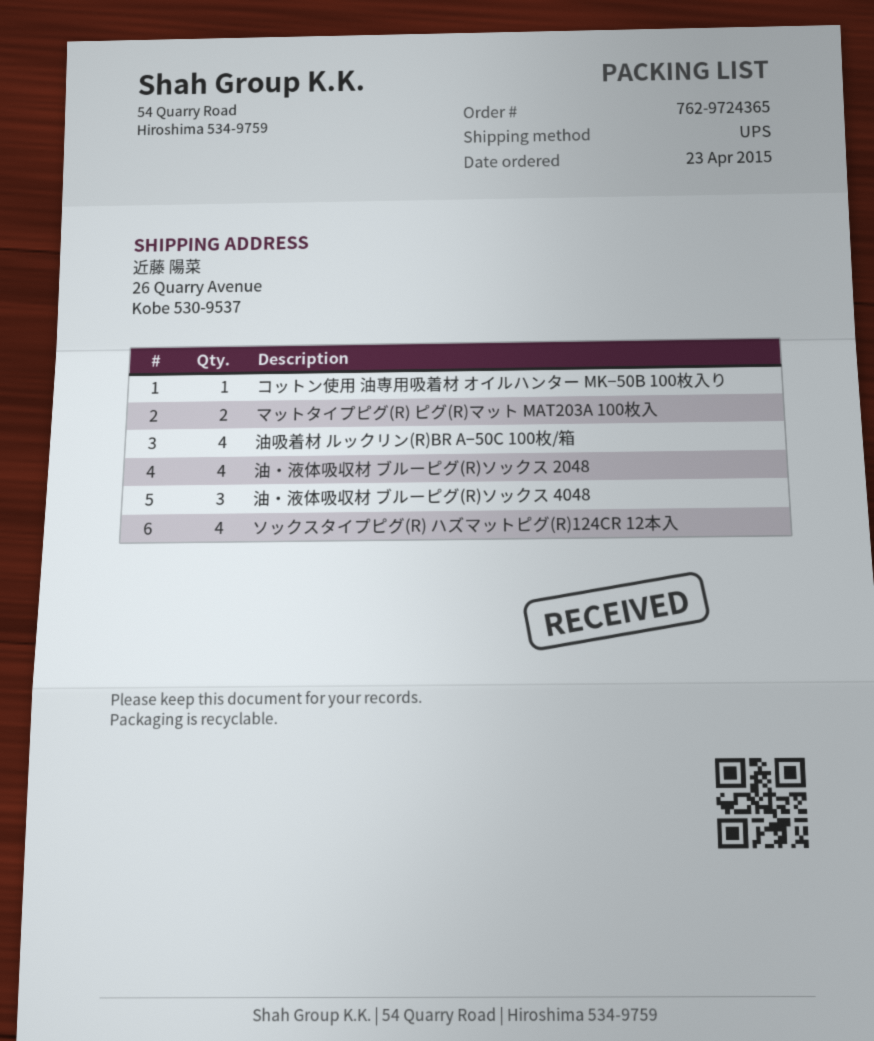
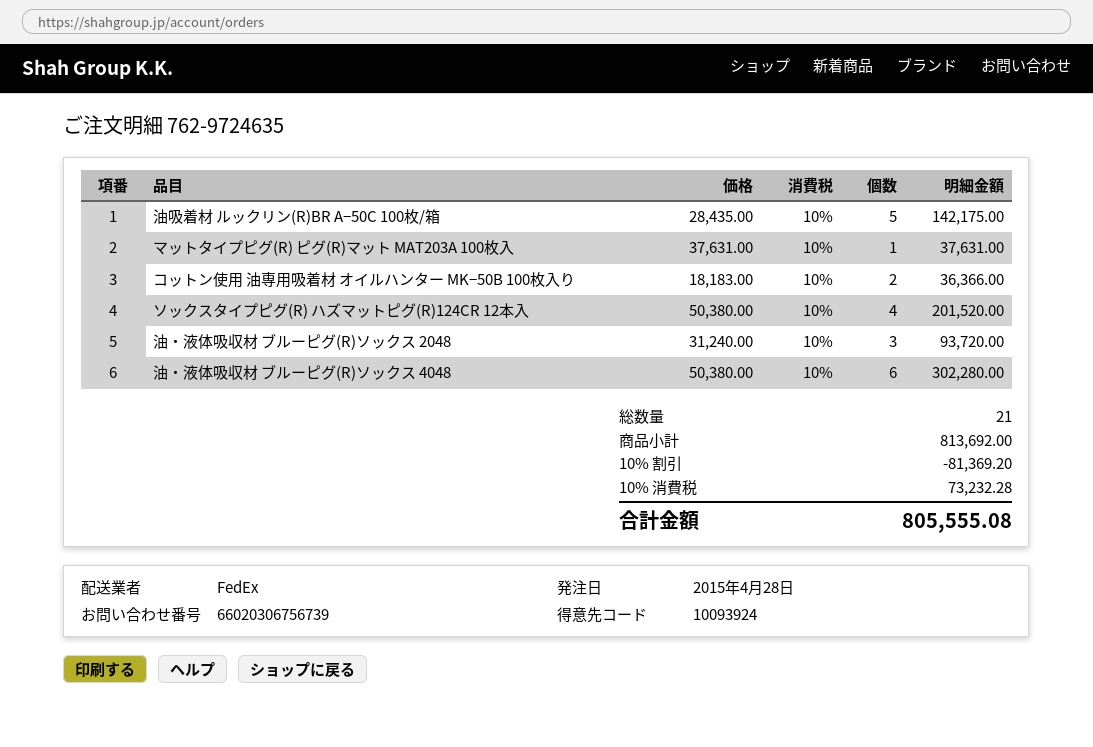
order number: 762-9724365 -> 762-9724635
order date: 2015-04-23 -> 2015-04-28
shipping method: UPS -> FedEx
コットン使用 油専用吸着材 オイルハンター MK−50B 100枚入り: 1 -> 2
マットタイプピグ(R) ピグ(R)マット MAT203A 100枚入: 2 -> 1
油吸着材 ルックリン(R)BR A−50C 100枚/箱: 4 -> 5
油・液体吸収材 ブルーピグ(R)ソックス 2048: 4 -> 3
油・液体吸収材 ブルーピグ(R)ソックス 4048: 3 -> 6

